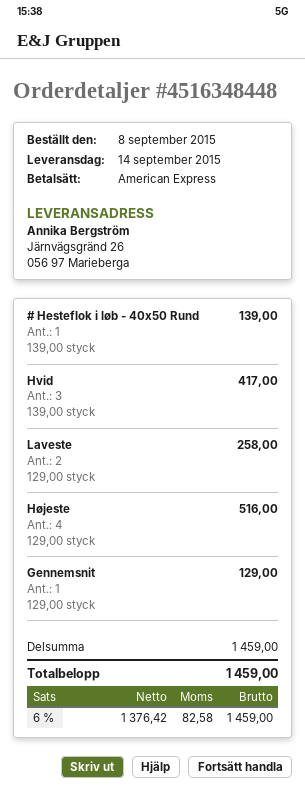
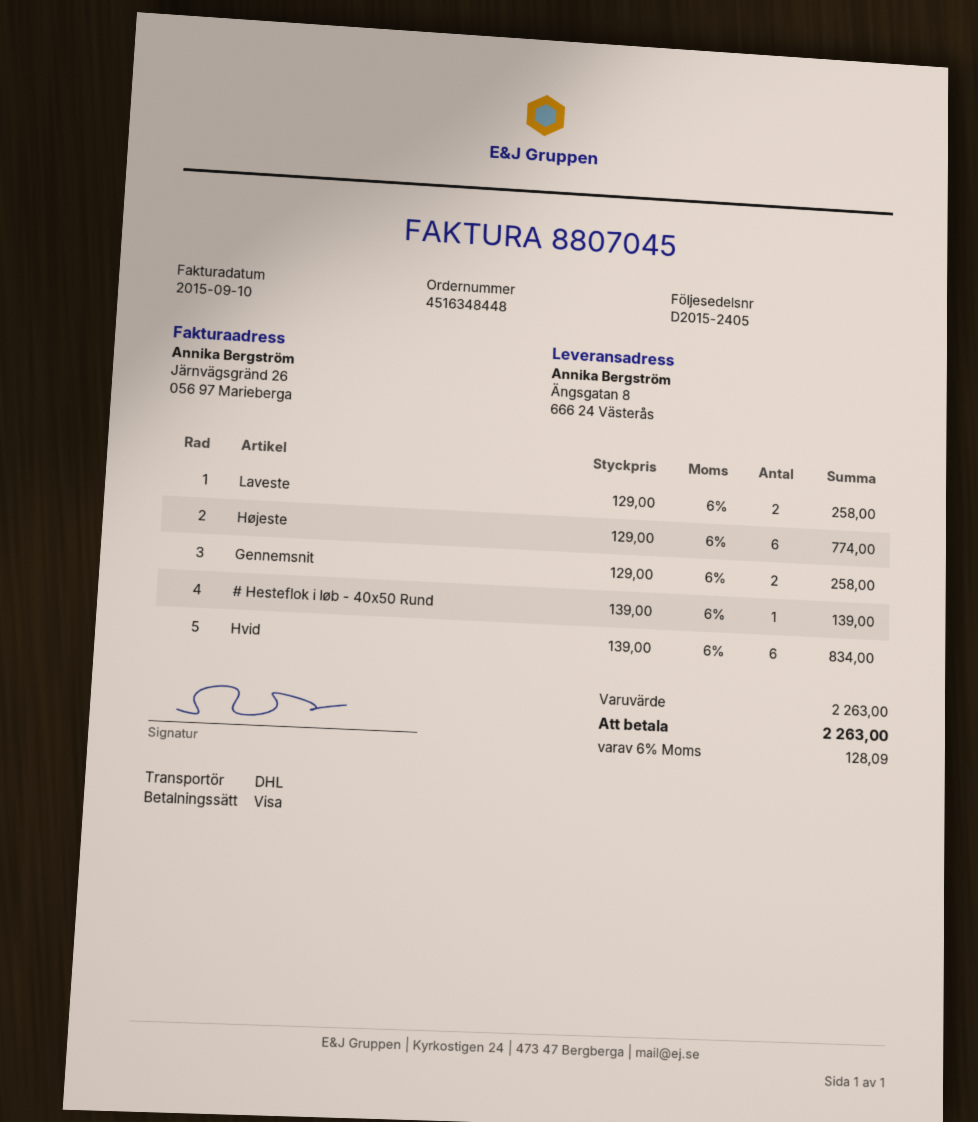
payment method: American Express -> Visa
ship to: Järnvägsgränd 26, 056 97 Marieberga -> Ängsgatan 8, 666 24 Västerås
Hvid: 3 x 139.00 = 417.00 -> 6 x 139.00 = 834.00
Højeste: 4 x 129.00 = 516.00 -> 6 x 129.00 = 774.00
Gennemsnit: 1 x 129.00 = 129.00 -> 2 x 129.00 = 258.00
subtotal: 1459.00 -> 2263.00
tax: 6% = 82.58 -> 6% = 128.09
total: 1459.00 -> 2263.00

